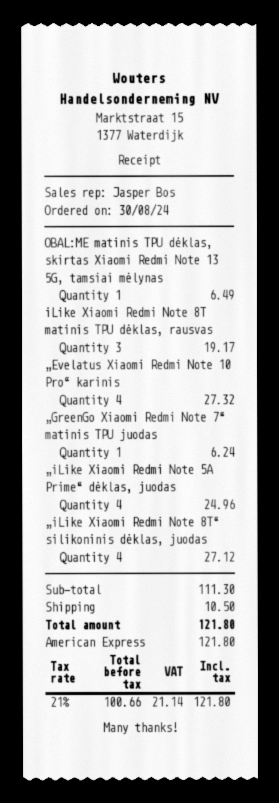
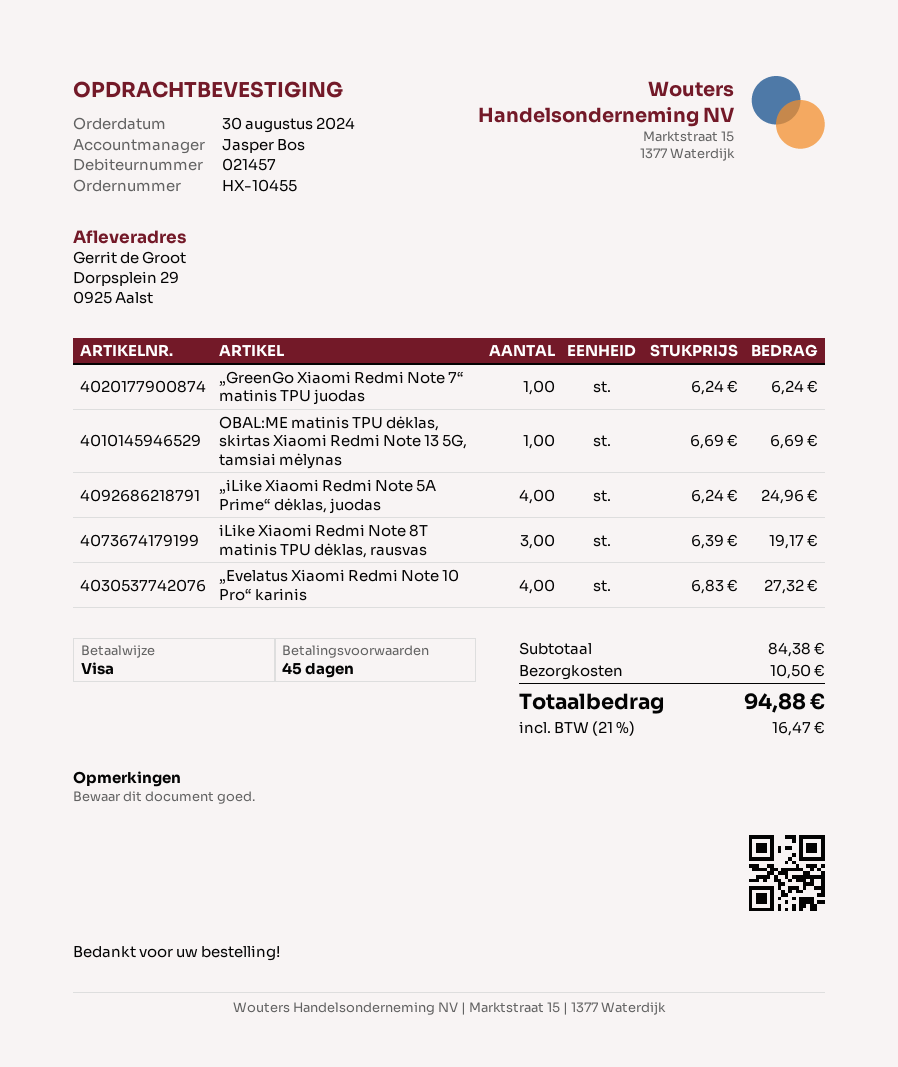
payment method: American Express -> Visa
OBAL:ME matinis TPU dėklas, skirtas Xiaomi Redmi Note 13 5G, tamsiai mėlynas: 1 for 6.49 -> 1 for 6.69
„iLike Xiaomi Redmi Note 8T“ silikoninis dėklas, juodas: 4 for 27.12 -> none
subtotal: 111.30 -> 84.38
tax: 21% = 21.14 -> 21% = 16.47
total: 121.80 -> 94.88

